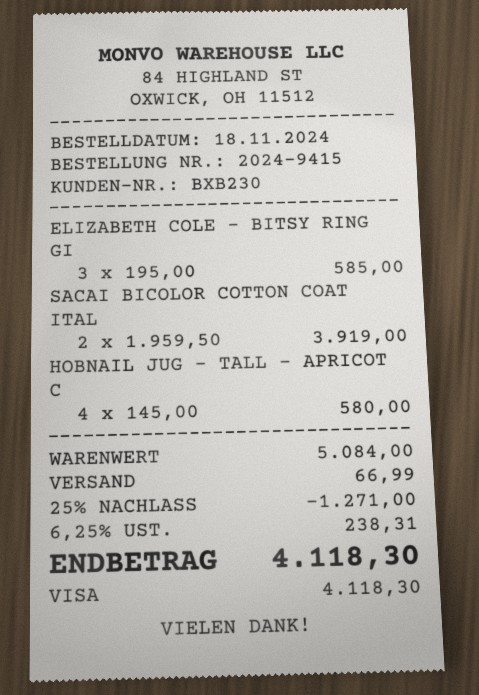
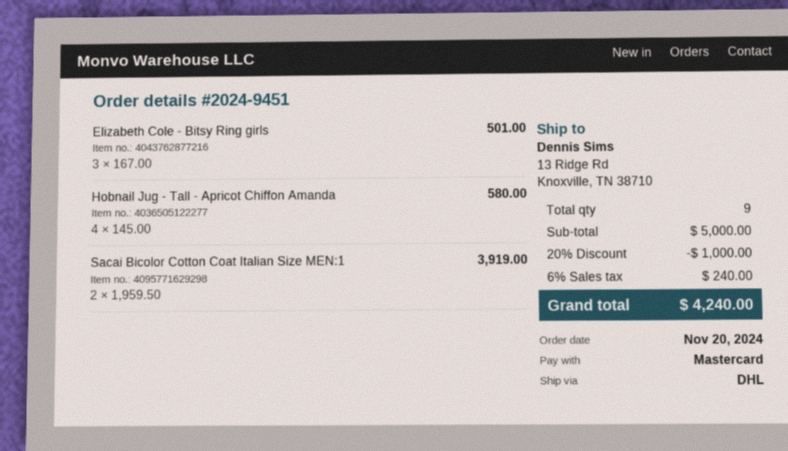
order number: 2024-9415 -> 2024-9451
order date: 2024-11-18 -> 2024-11-20
payment method: Visa -> Mastercard
ELIZABETH COLE - BITSY RING GI: 3 x 195.00 = 585.00 -> 3 x 167.00 = 501.00
subtotal: 5084.00 -> 5000.00
discount: 25% = 1271.00 -> 20% = 1000.00
shipping: 66.99 -> none
tax: 6.25% = 238.31 -> 6% = 240.00
total: 4118.30 -> 4240.00

